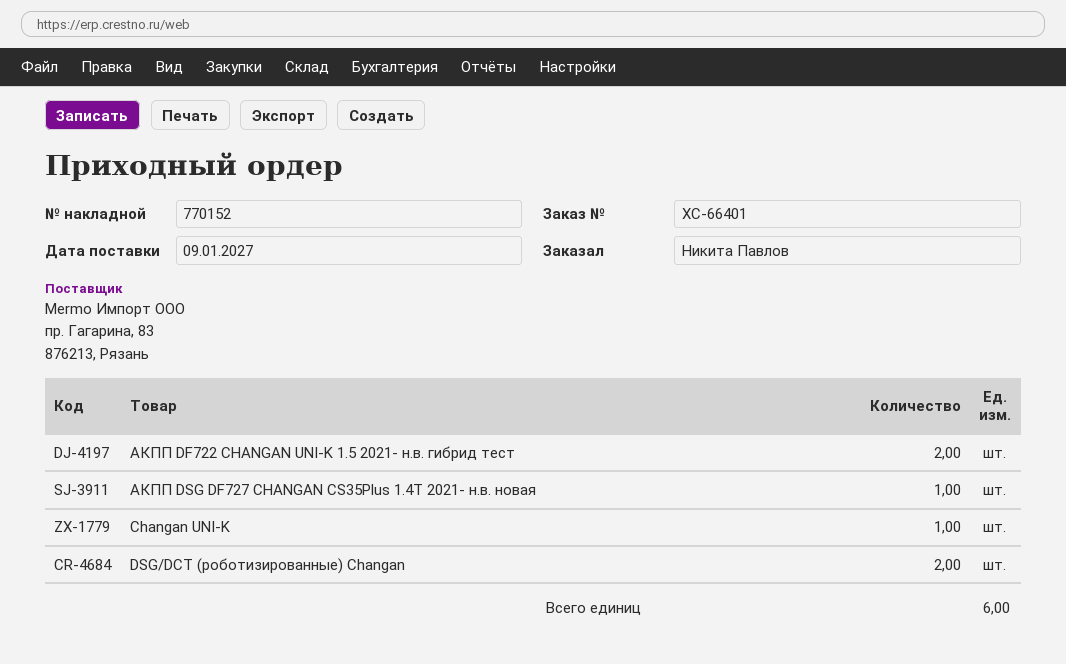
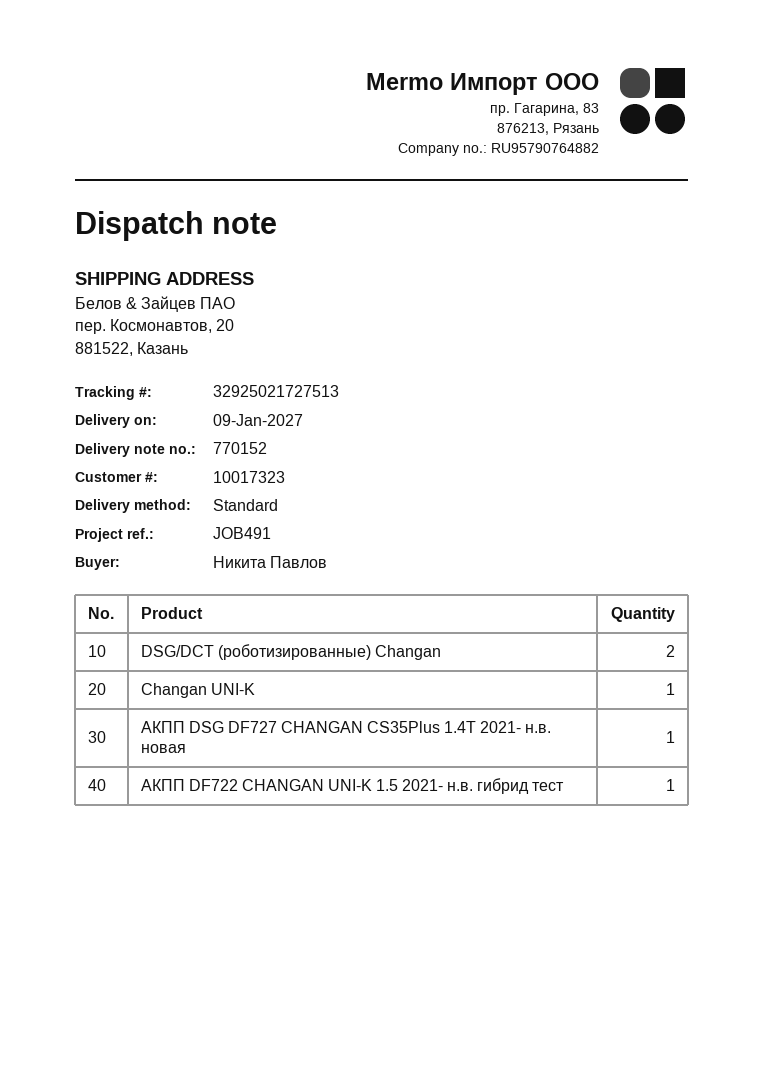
АКПП DF722 CHANGAN UNI-K 1.5 2021- н.в. гибрид тест: 2 -> 1

